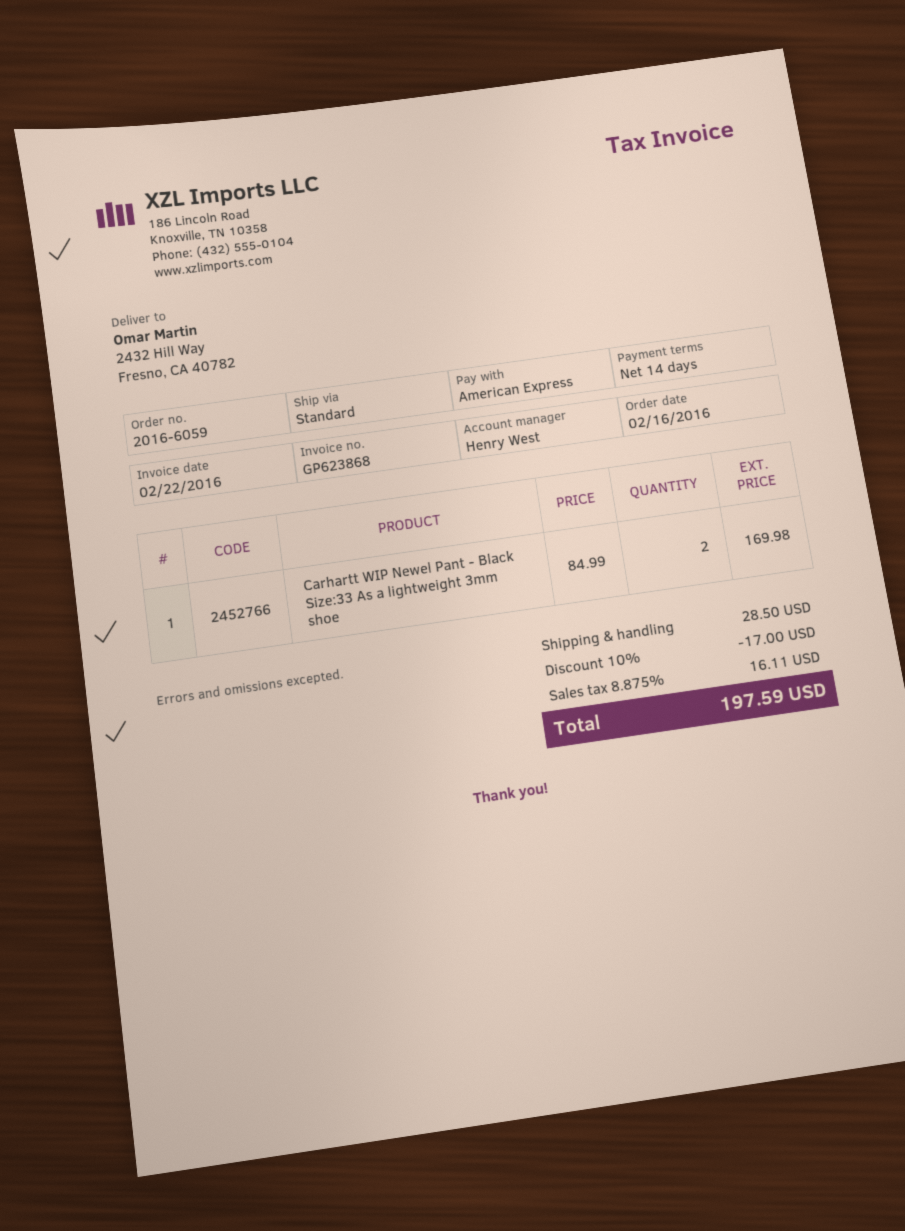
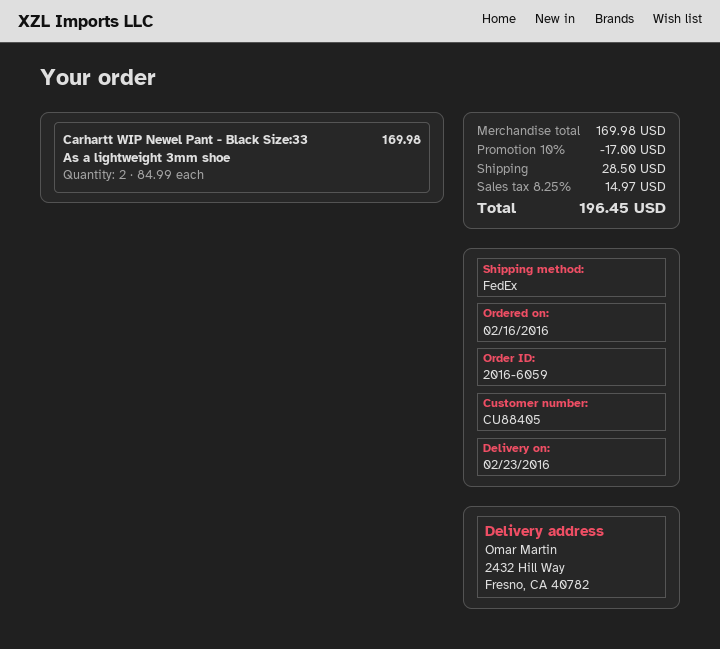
shipping method: standard -> FedEx
tax: 8.875% = 16.11 -> 8.25% = 14.97
total: 197.59 -> 196.45

